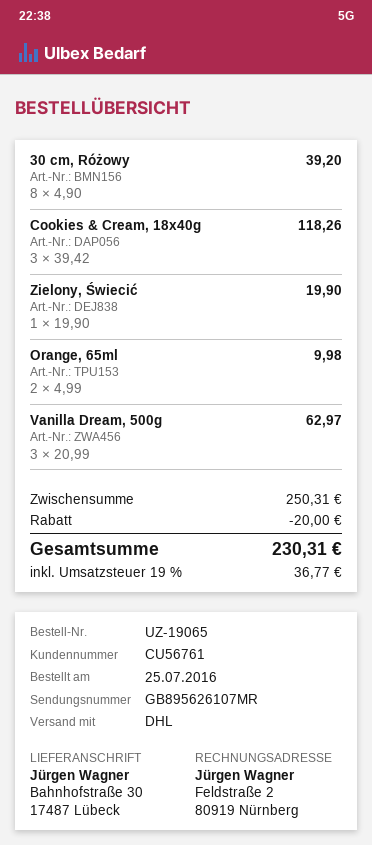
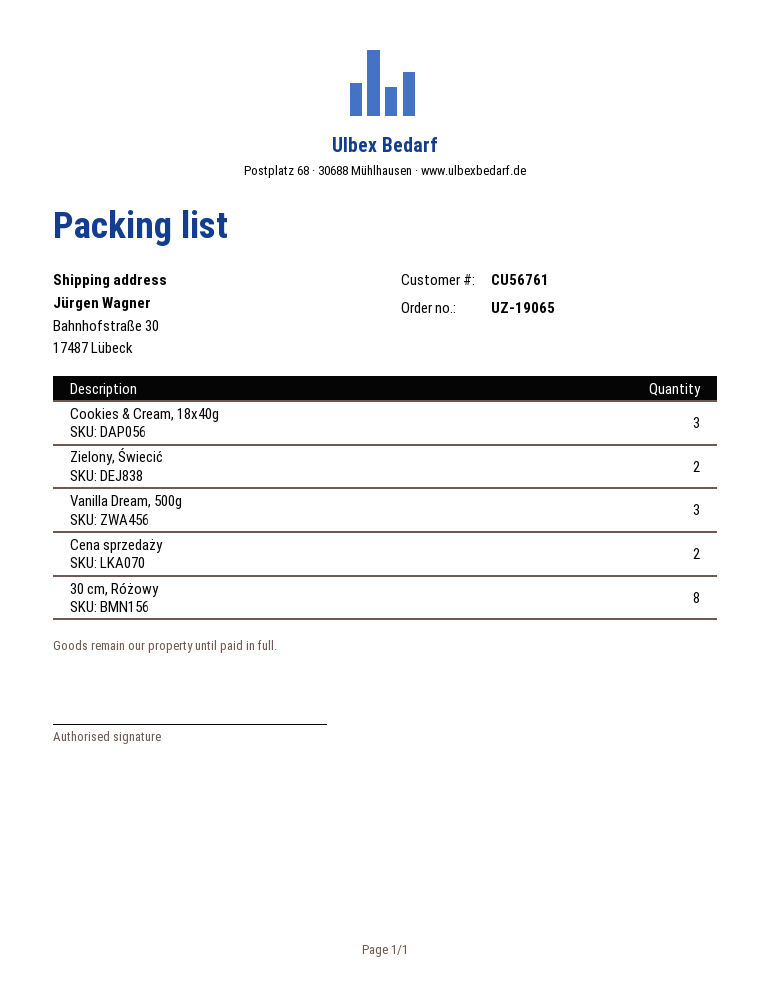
Zielony, Świecić: 1 -> 2
Orange, 65ml: 2 -> none
Cena sprzedaży: none -> 2

